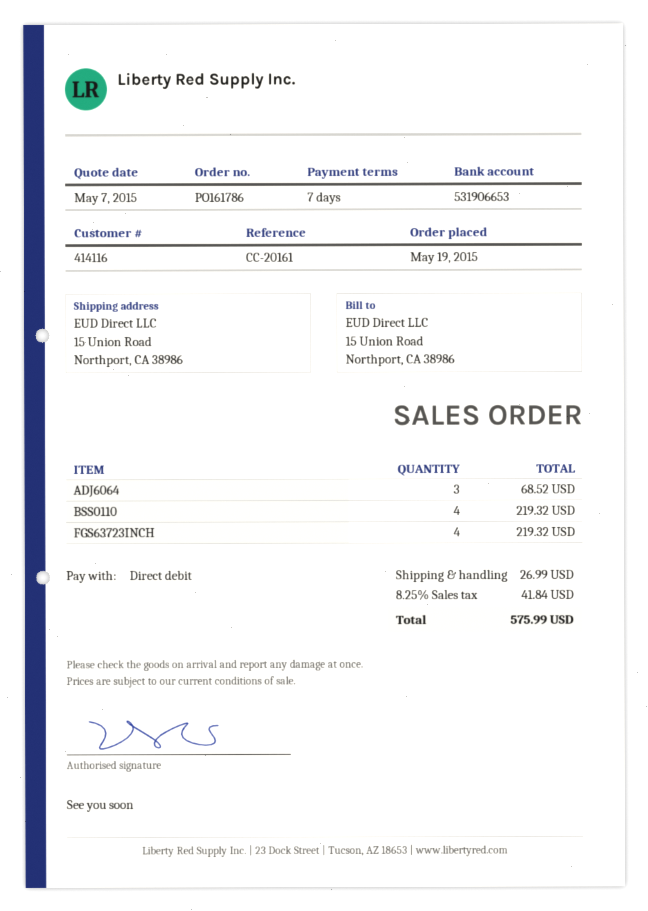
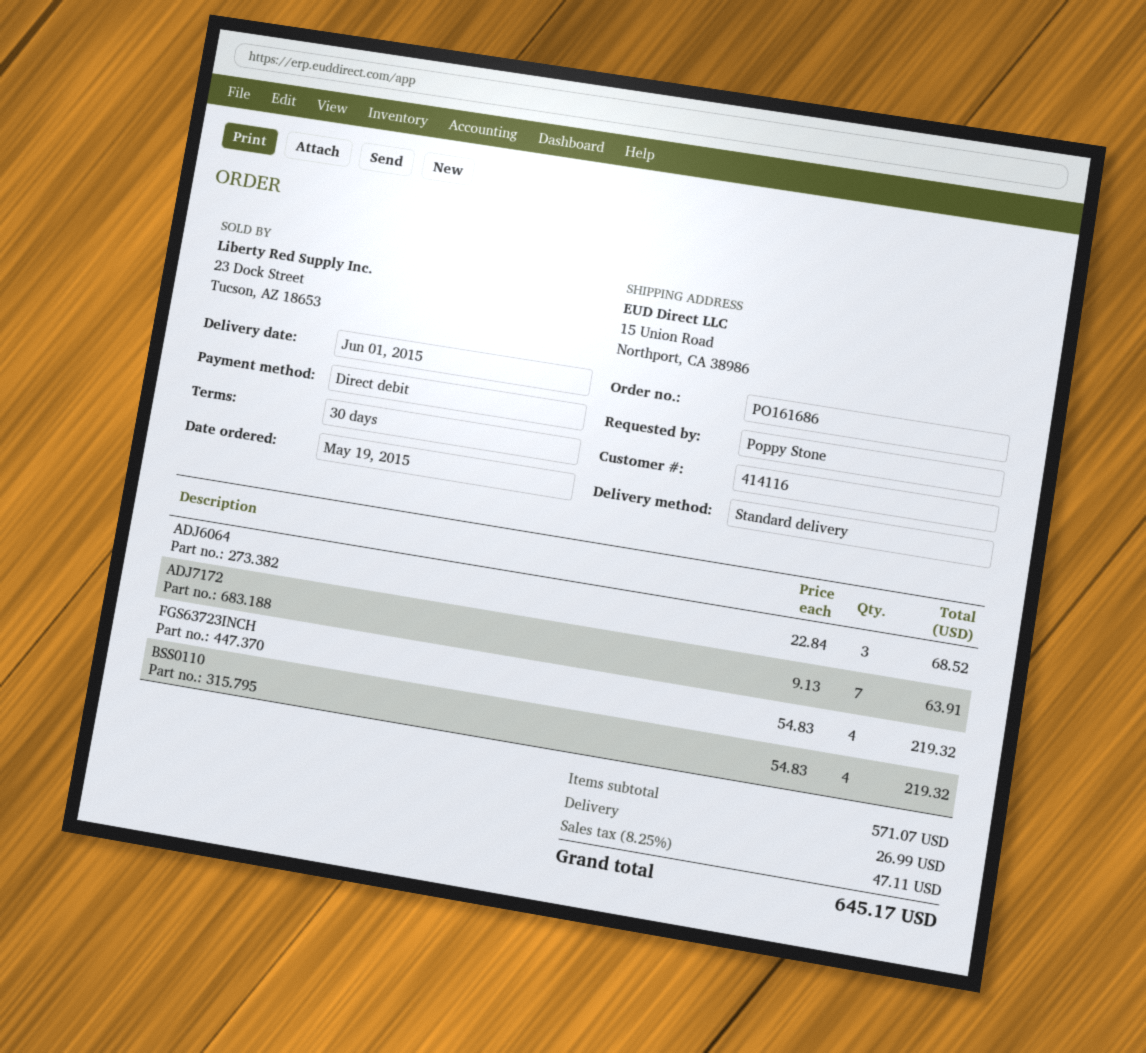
order number: PO161786 -> PO161686
payment terms: 7 days -> 30 days
ADJ7172: none -> 7 for 63.91
tax: 8.25% = 41.84 -> 8.25% = 47.11
total: 575.99 -> 645.17

